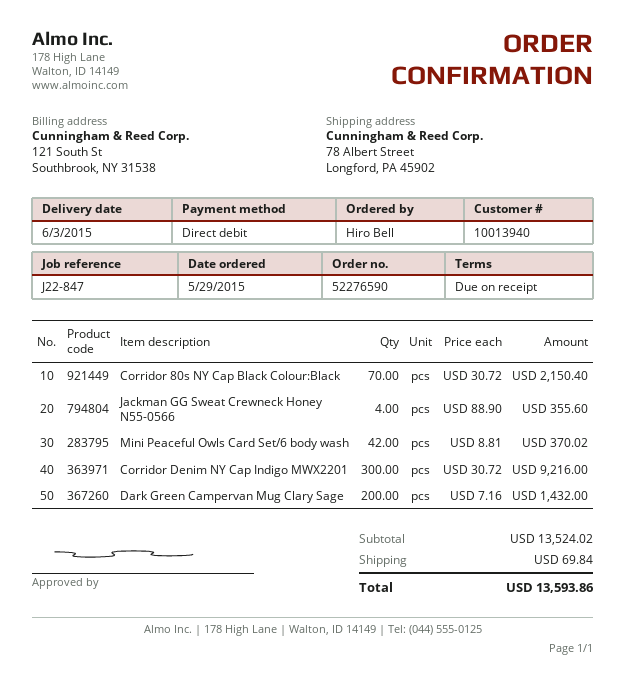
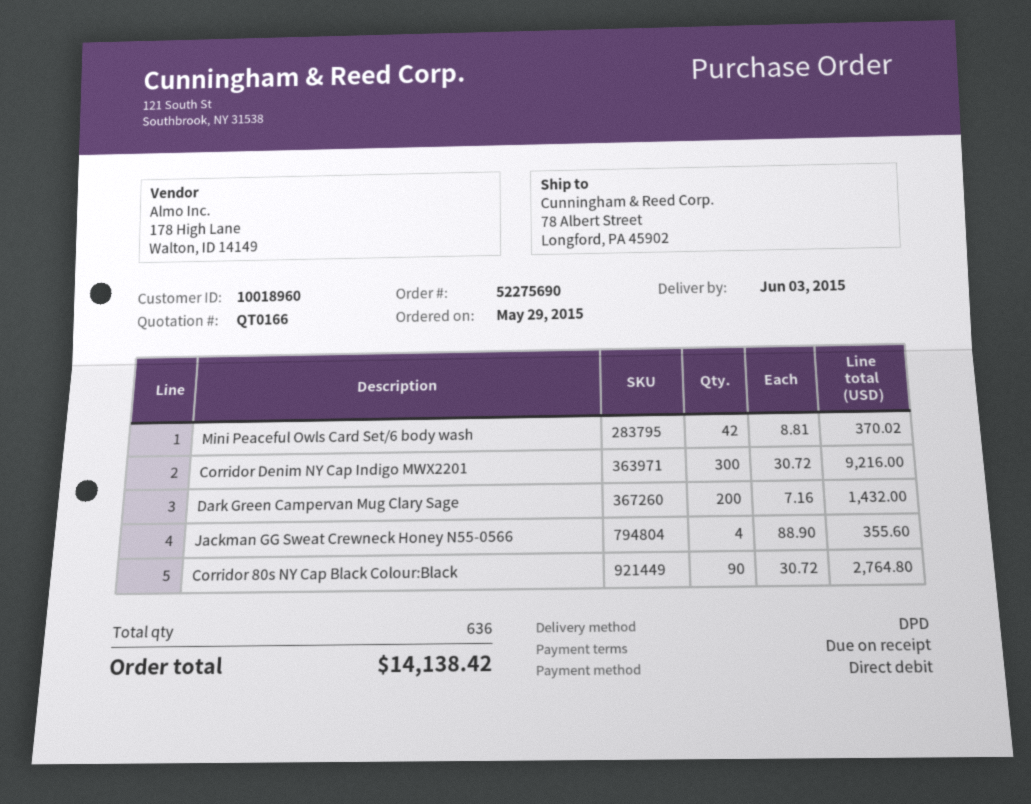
order number: 52276590 -> 52275690
customer number: 10013940 -> 10018960
Corridor 80s NY Cap Black Colour:Black: 70 x 30.72 = 2150.40 -> 90 x 30.72 = 2764.80
shipping: 69.84 -> none
total: 13593.86 -> 14138.42

